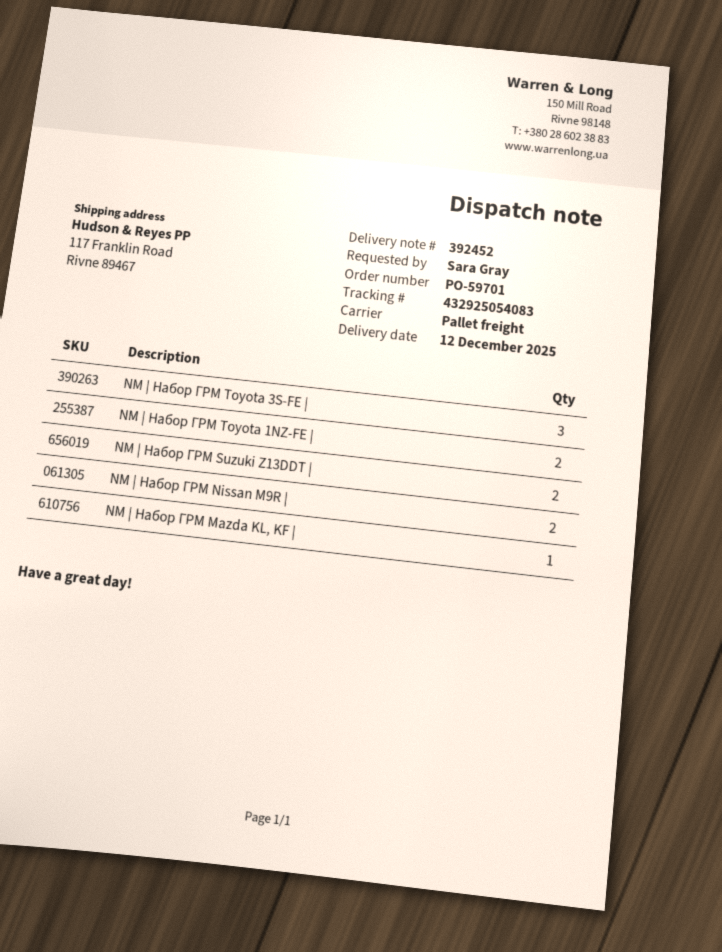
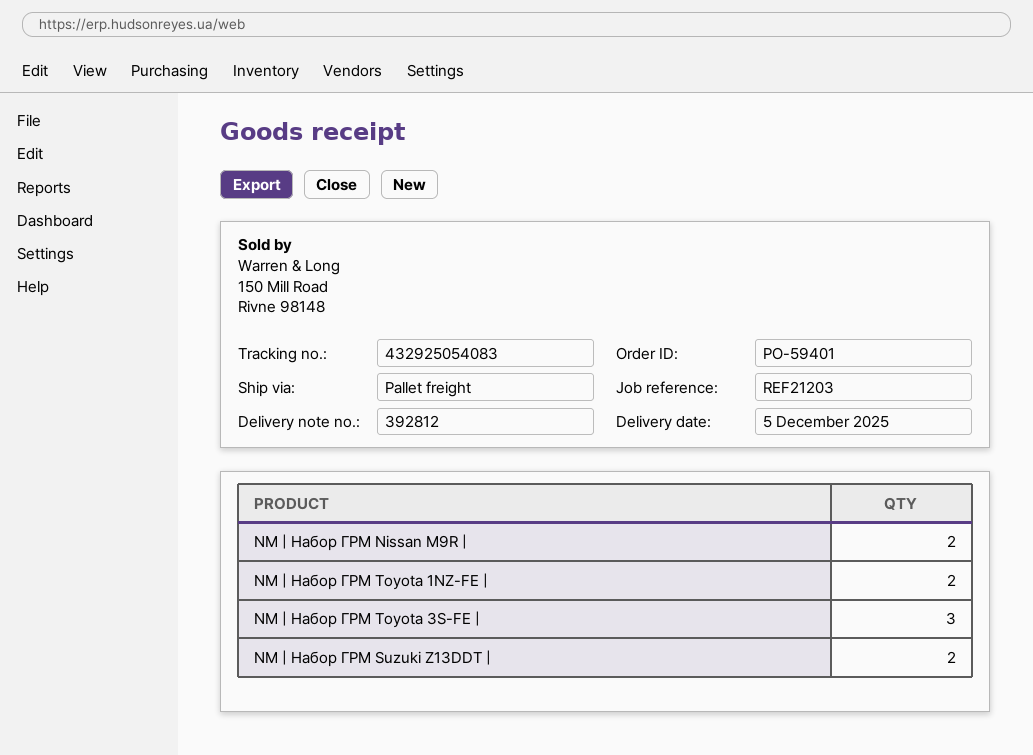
order number: PO-59701 -> PO-59401
delivery note number: 392452 -> 392812
delivery date: 2025-12-12 -> 2025-12-05
NM | Набор ГРМ Mazda KL, KF |: 1 -> none

